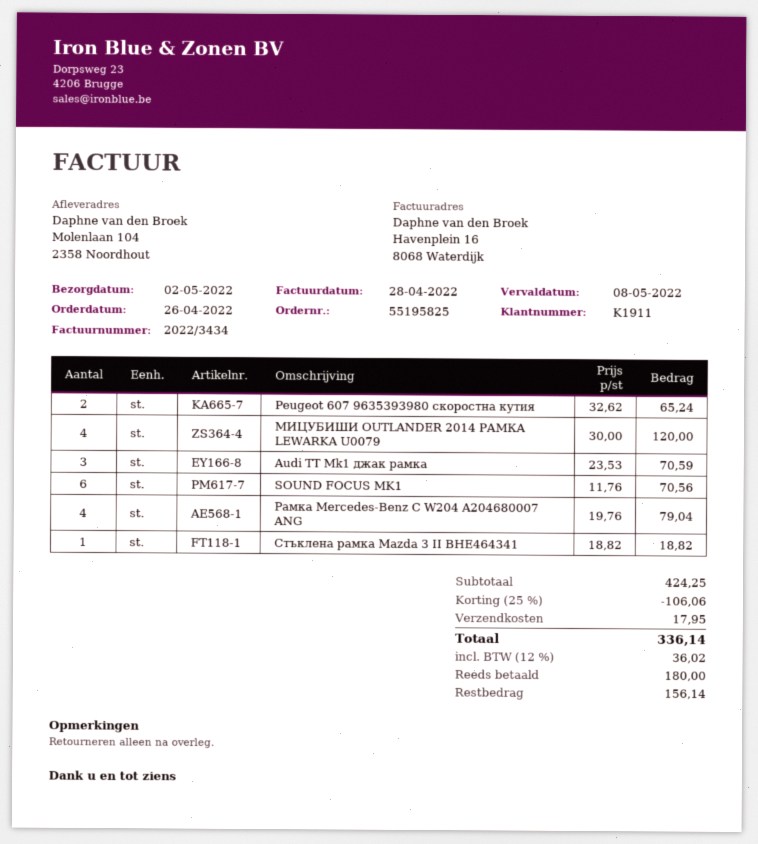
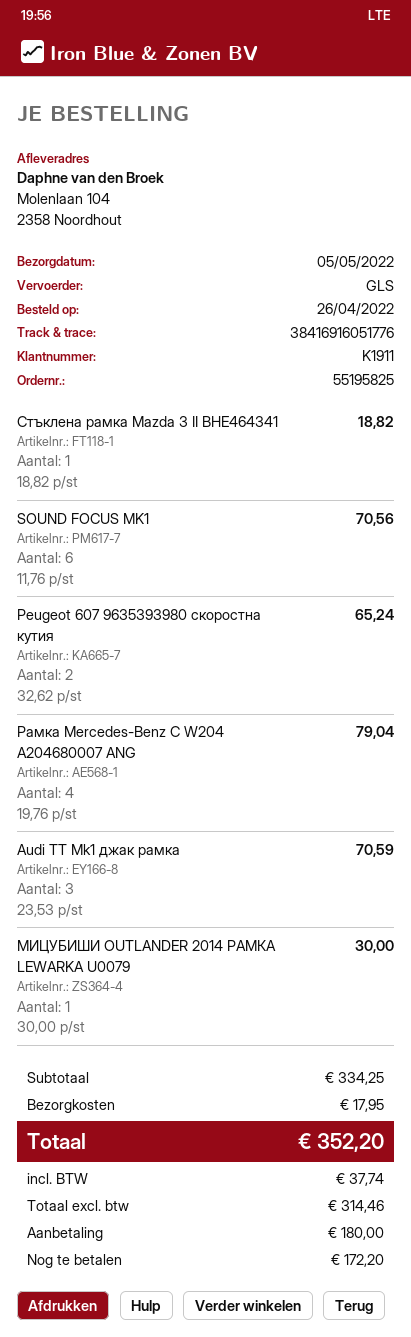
delivery date: 2022-05-02 -> 2022-05-05
МИЦУБИШИ OUTLANDER 2014 РАМКА LEWARKA U0079: 4 x 30.00 = 120.00 -> 1 x 30.00 = 30.00
subtotal: 424.25 -> 334.25
discount: 25% = 106.06 -> none
tax: 36.02 -> 37.74
total: 336.14 -> 352.20
balance: 156.14 -> 172.20

